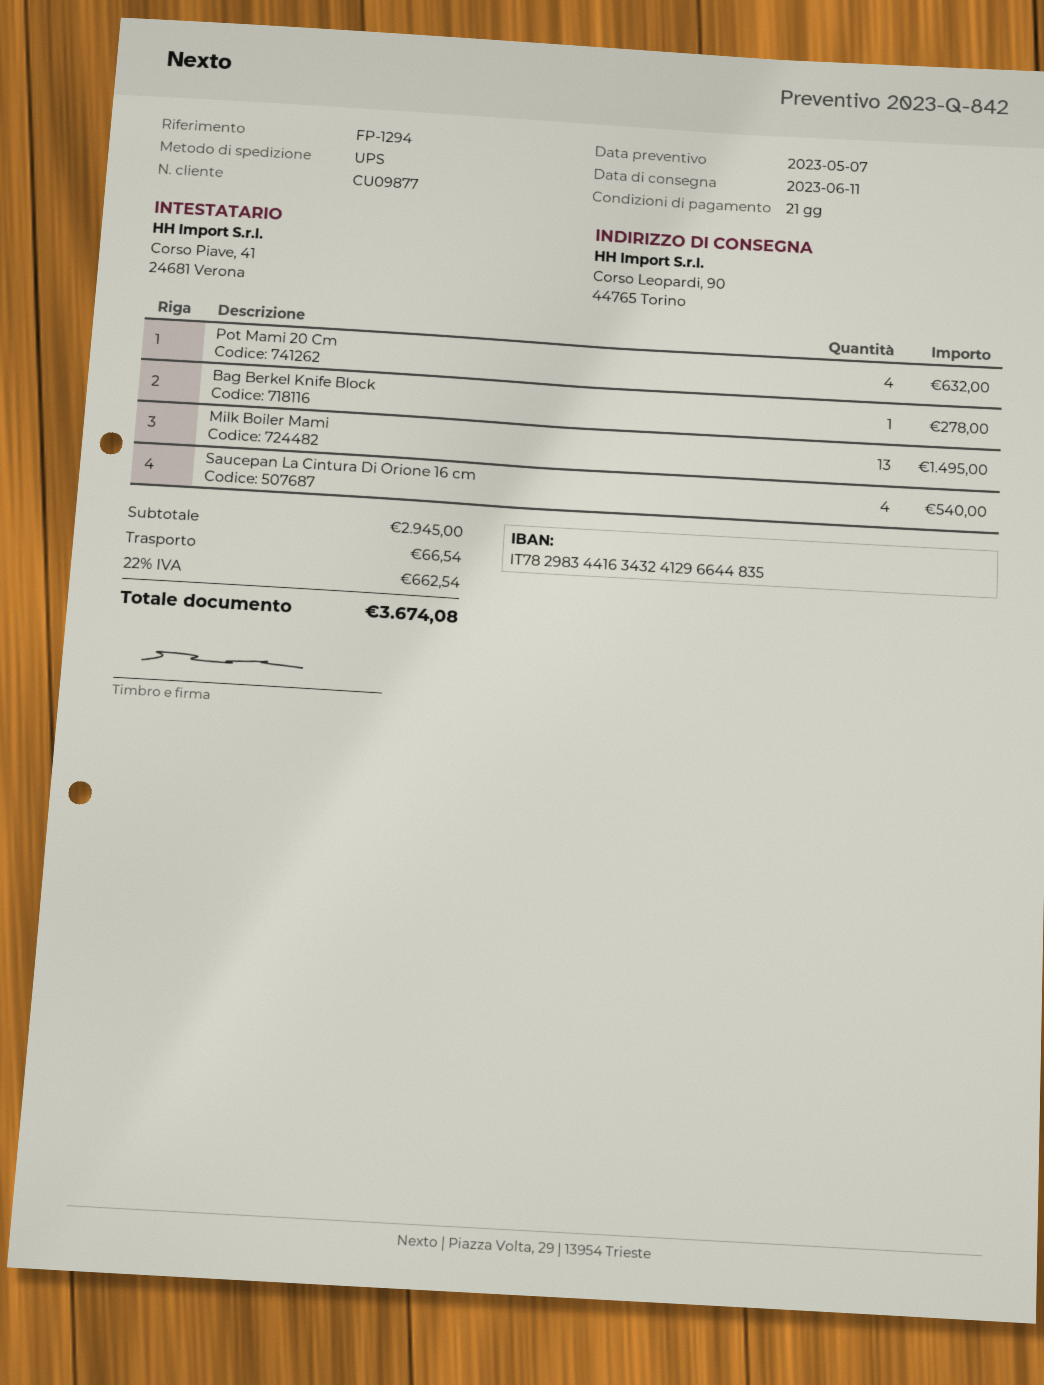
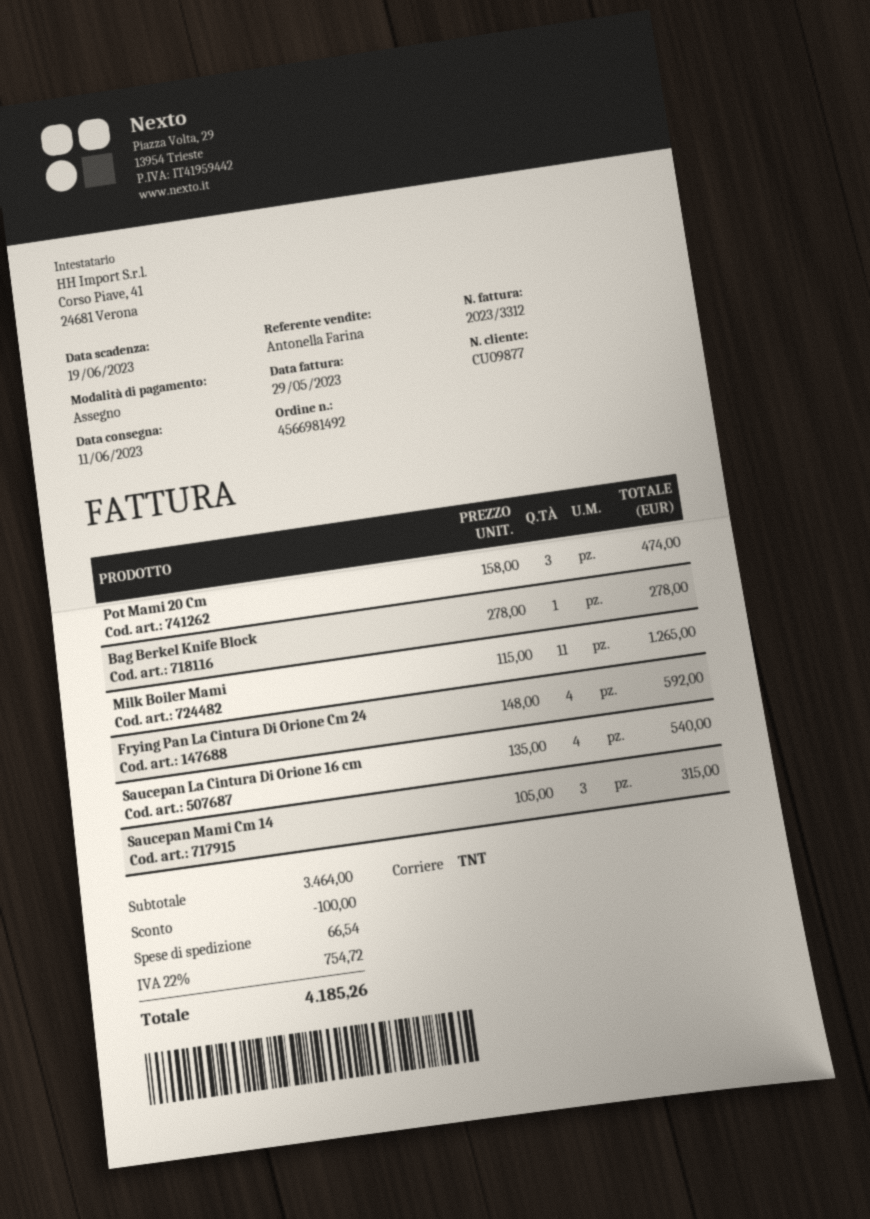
shipping method: UPS -> TNT
Pot Mami 20 Cm: 4 for 632.00 -> 3 for 474.00
Milk Boiler Mami: 13 for 1495.00 -> 11 for 1265.00
Frying Pan La Cintura Di Orione Cm 24: none -> 4 for 592.00
Saucepan Mami Cm 14: none -> 3 for 315.00
subtotal: 2945.00 -> 3464.00
discount: none -> 100.00
tax: 22% = 662.54 -> 22% = 754.72
total: 3674.08 -> 4185.26

